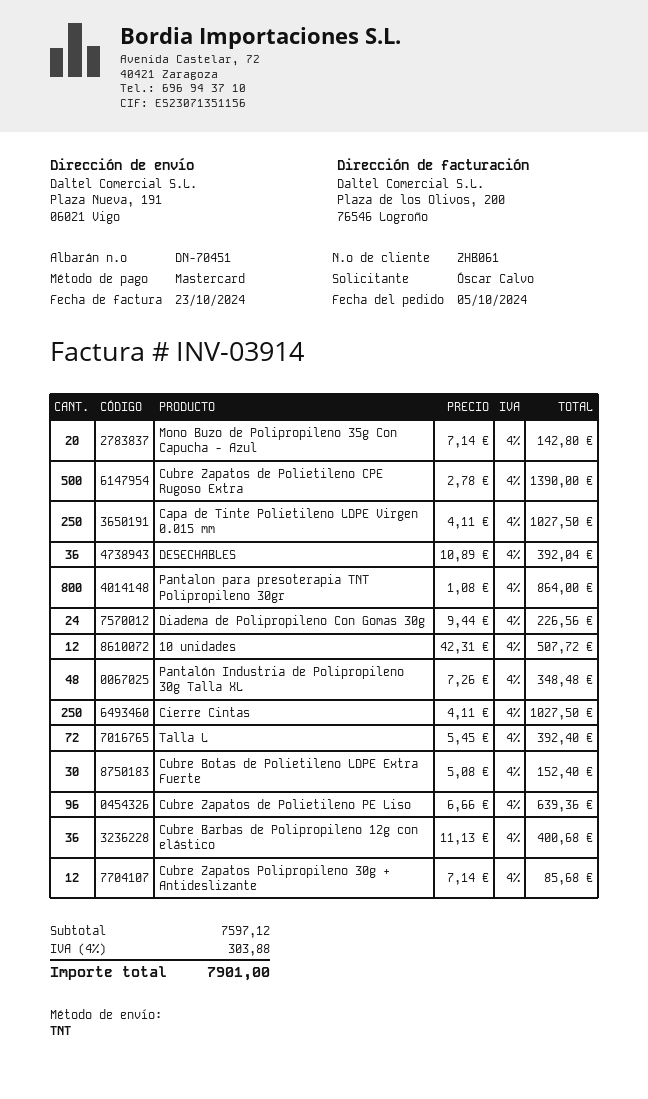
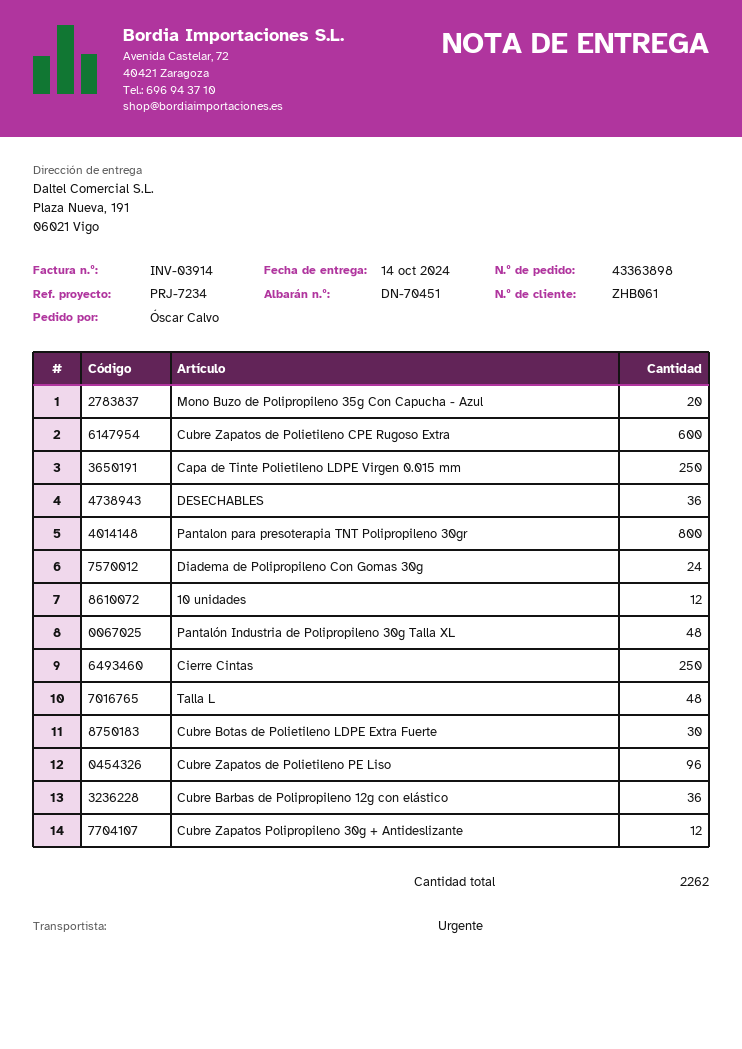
shipping method: TNT -> express
Cubre Zapatos de Polietileno CPE Rugoso Extra: 500 -> 600
Talla L: 72 -> 48

